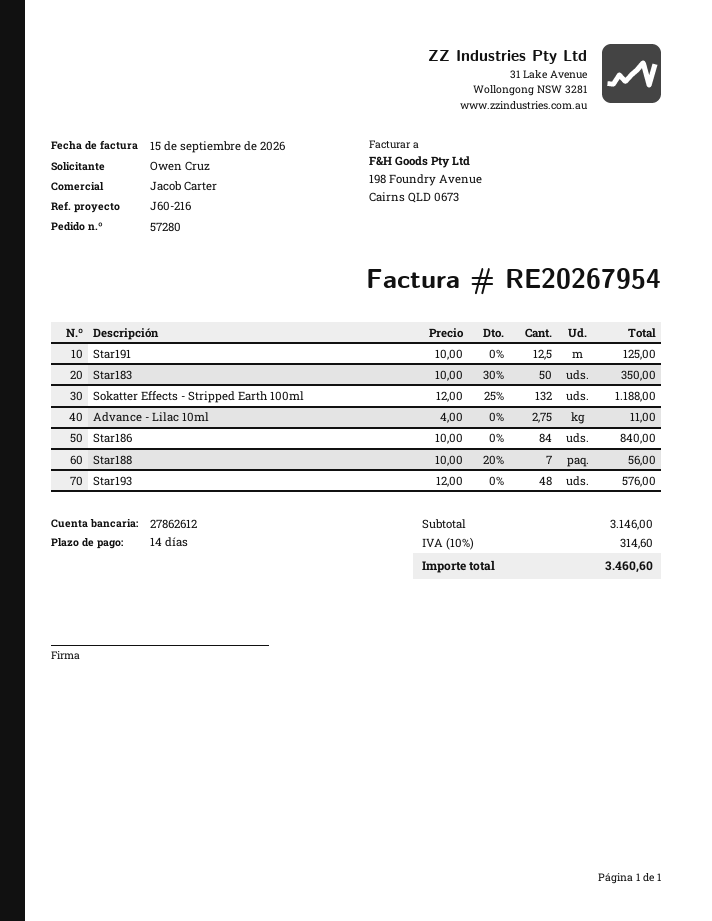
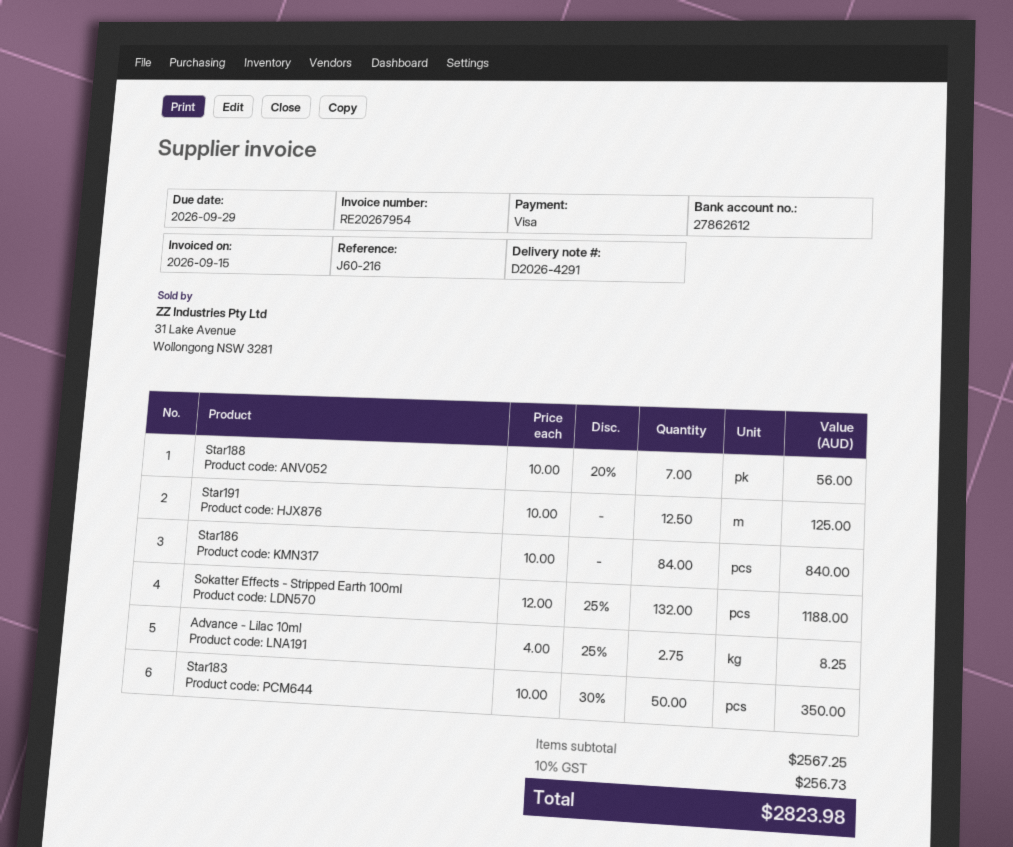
Advance - Lilac 10ml: 2.75 x 4.00 = 11.00 -> 2.75 x 4.00 - 25% = 8.25
Star193: 48 x 12.00 = 576.00 -> none
subtotal: 3146.00 -> 2567.25
tax: 10% = 314.60 -> 10% = 256.73
total: 3460.60 -> 2823.98

